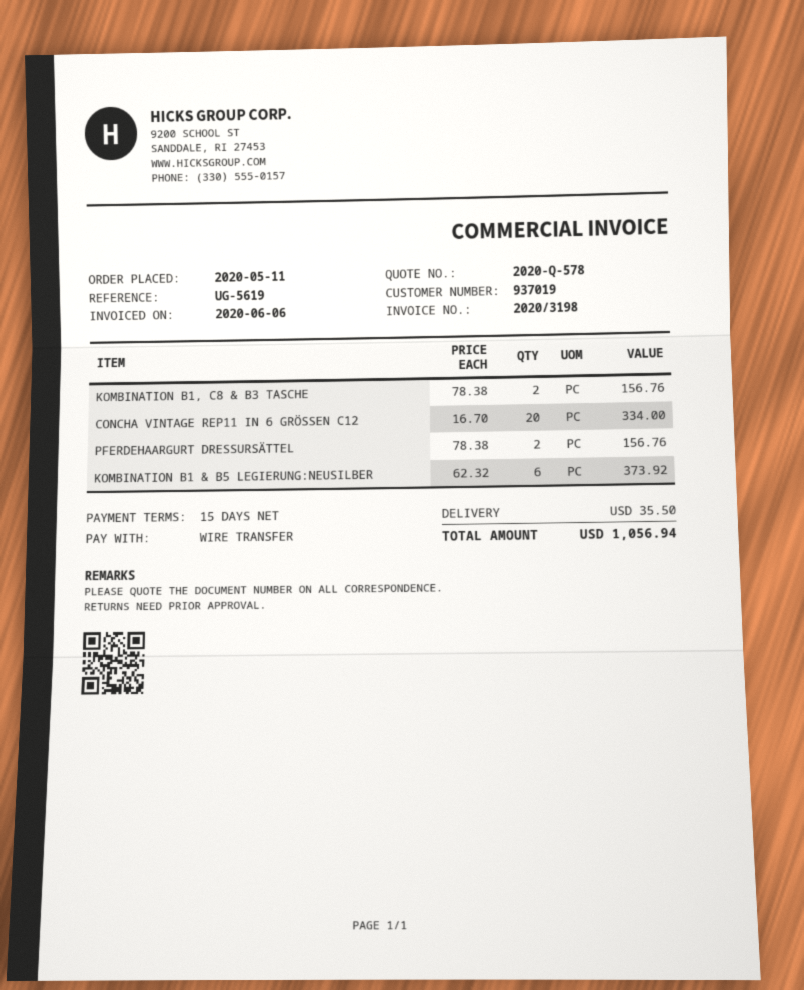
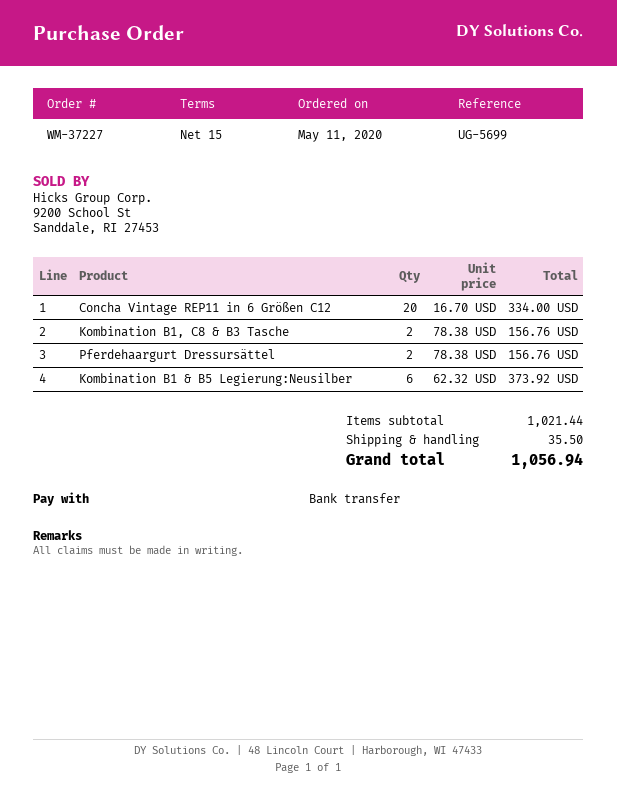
reference: UG-5619 -> UG-5699

